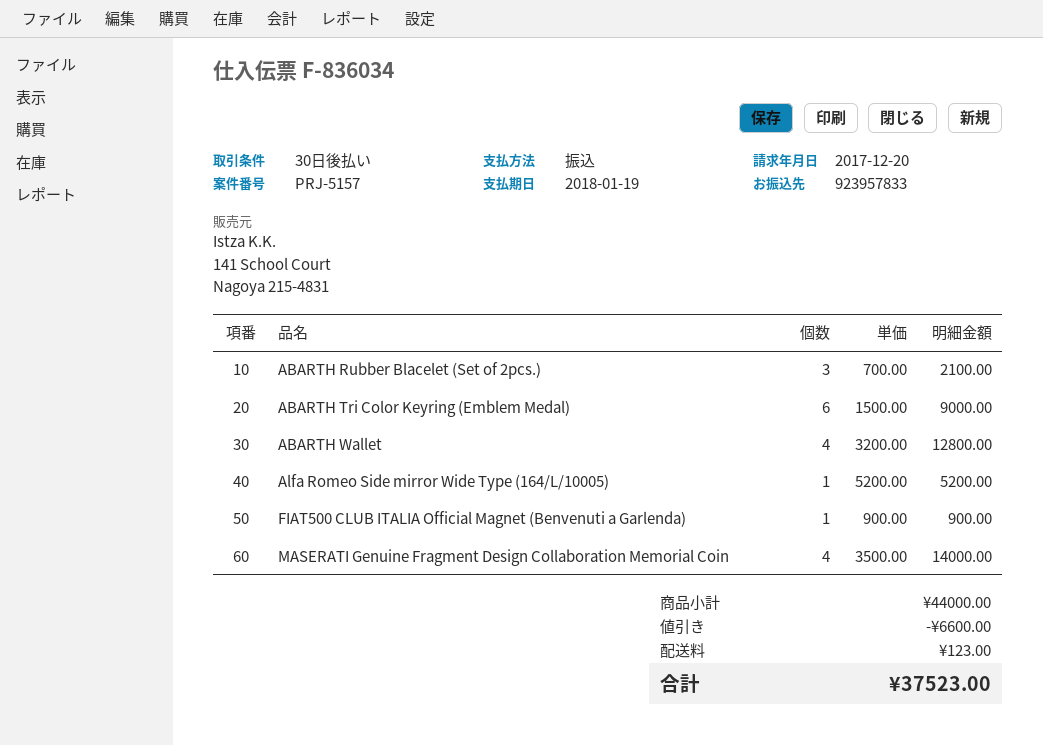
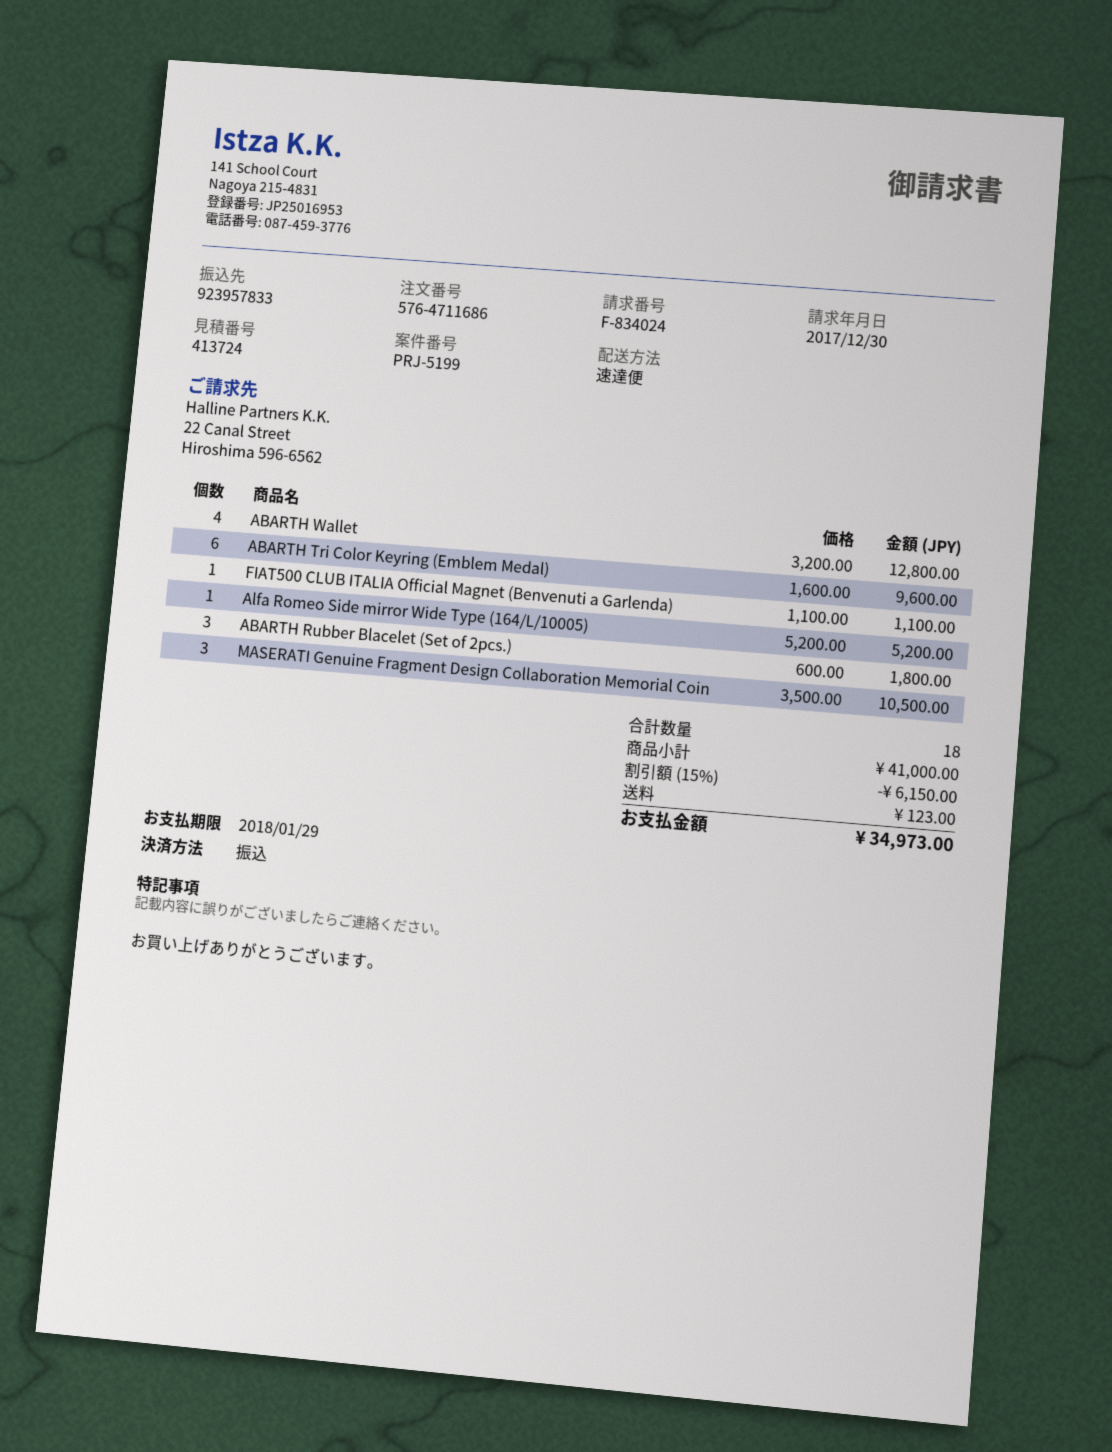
invoice number: F-836034 -> F-834024
invoice date: 2017-12-20 -> 2017-12-30
due date: 2018-01-19 -> 2018-01-29
reference: PRJ-5157 -> PRJ-5199
ABARTH Rubber Blacelet (Set of 2pcs.): 3 x 700.00 = 2100.00 -> 3 x 600.00 = 1800.00
ABARTH Tri Color Keyring (Emblem Medal): 6 x 1500.00 = 9000.00 -> 6 x 1600.00 = 9600.00
FIAT500 CLUB ITALIA Official Magnet (Benvenuti a Garlenda): 1 x 900.00 = 900.00 -> 1 x 1100.00 = 1100.00
MASERATI Genuine Fragment Design Collaboration Memorial Coin: 4 x 3500.00 = 14000.00 -> 3 x 3500.00 = 10500.00
subtotal: 44000.00 -> 41000.00
discount: 6600.00 -> 6150.00
total: 37523.00 -> 34973.00

